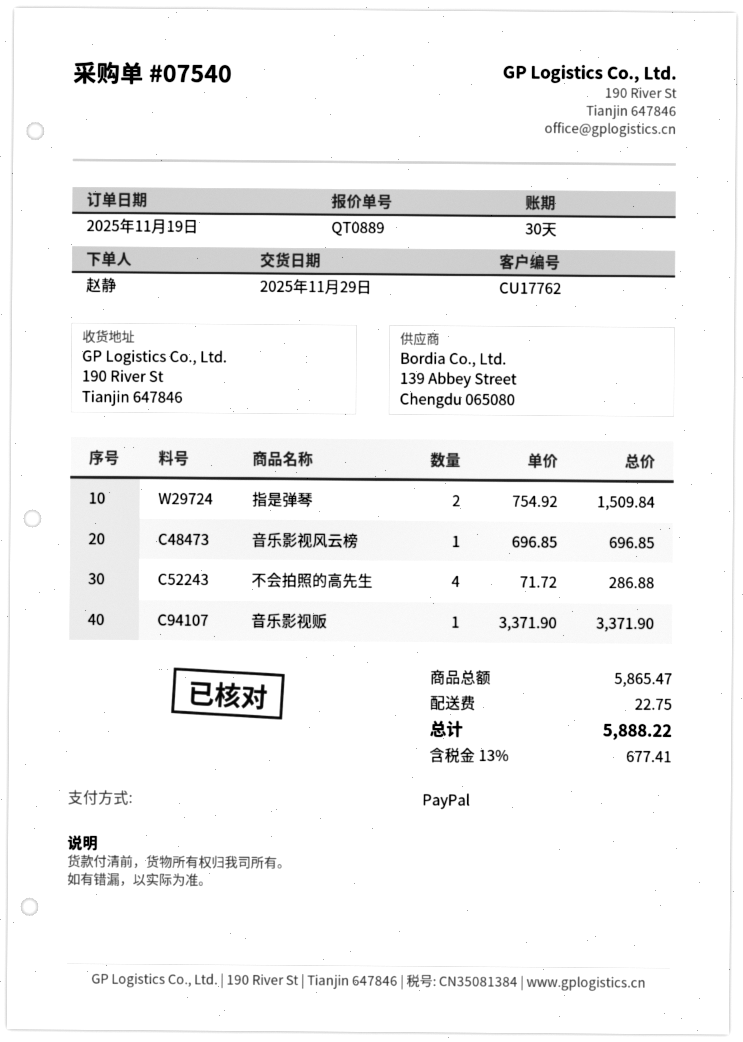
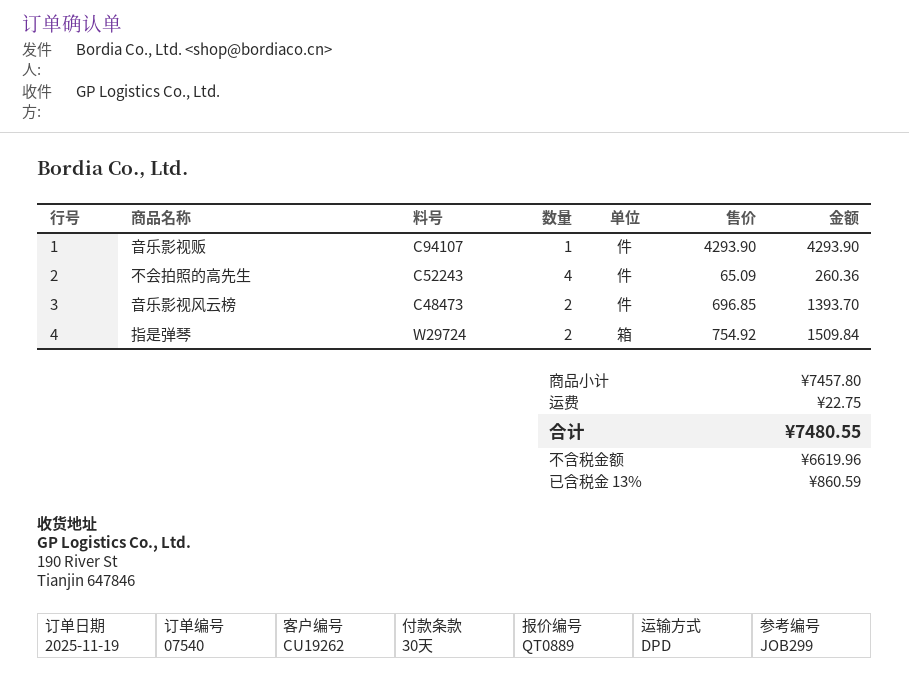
customer number: CU17762 -> CU19262
音乐影视风云榜: 1 x 696.85 = 696.85 -> 2 x 696.85 = 1393.70
不会拍照的高先生: 4 x 71.72 = 286.88 -> 4 x 65.09 = 260.36
音乐影视贩: 1 x 3371.90 = 3371.90 -> 1 x 4293.90 = 4293.90
subtotal: 5865.47 -> 7457.80
tax: 13% = 677.41 -> 13% = 860.59
total: 5888.22 -> 7480.55

